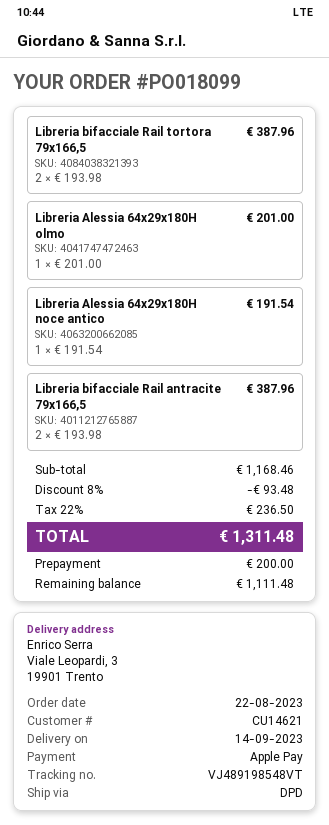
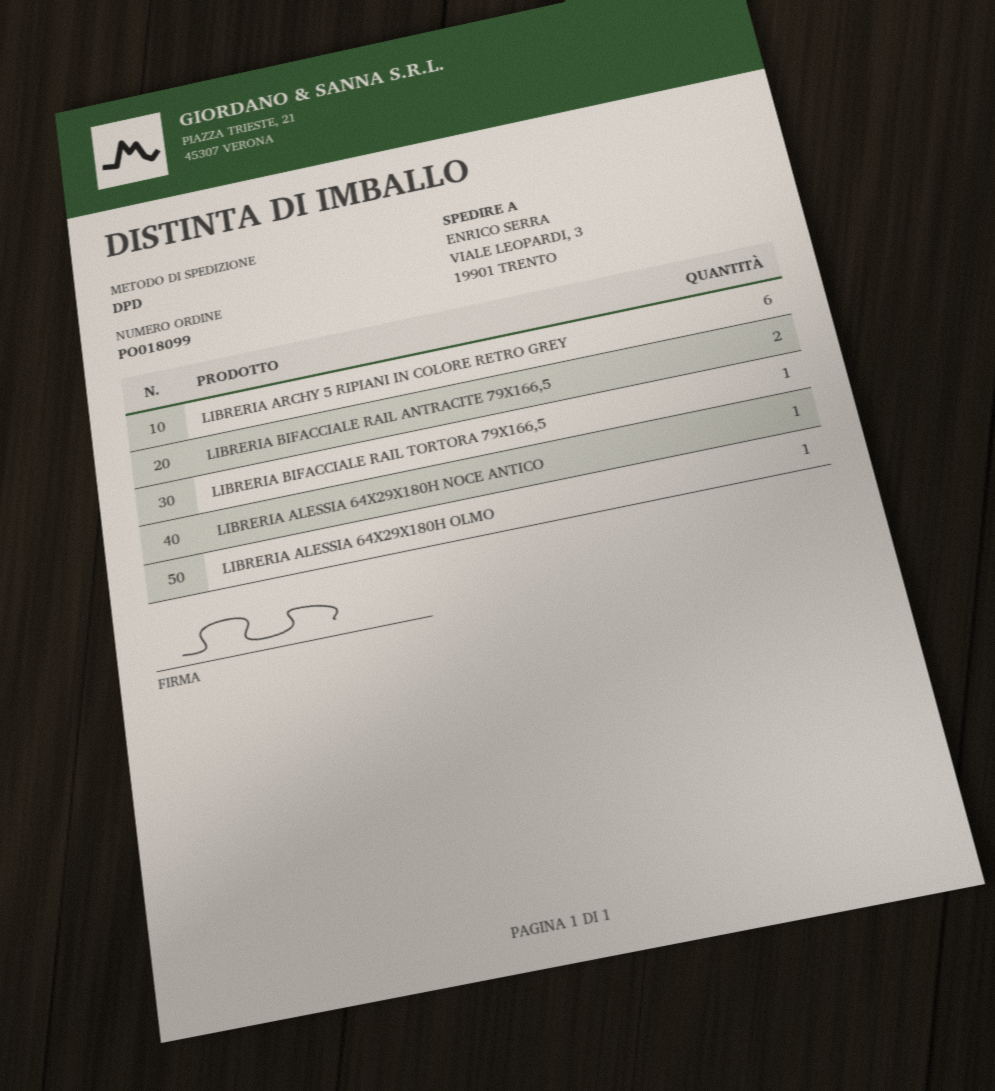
Libreria bifacciale Rail tortora 79x166,5: 2 -> 1
LIBRERIA ARCHY 5 RIPIANI IN COLORE RETRO GREY: none -> 6

